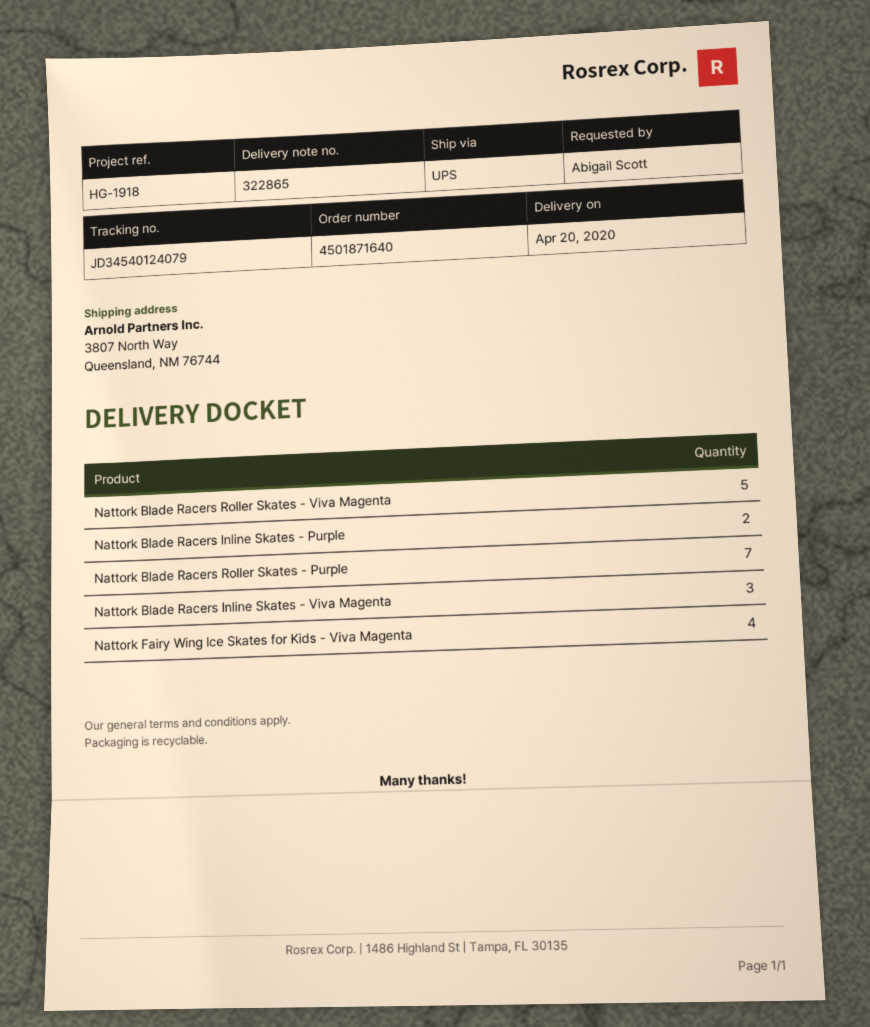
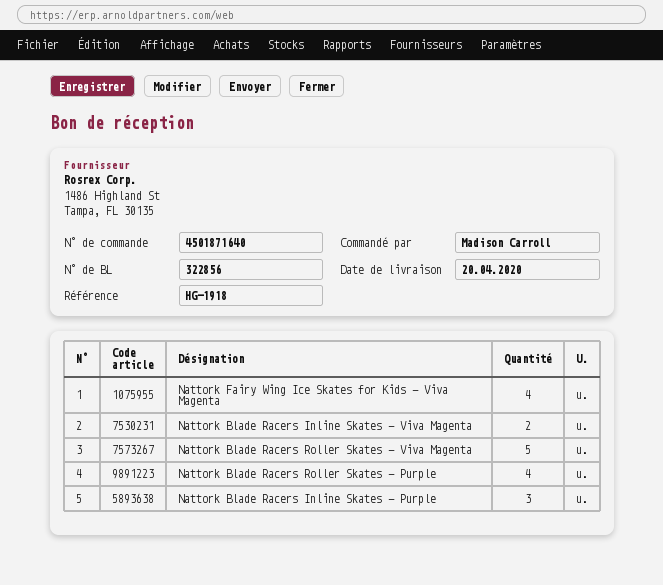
delivery note number: 322865 -> 322856
ordered by: Abigail Scott -> Madison Carroll
Nattork Blade Racers Inline Skates - Purple: 2 -> 3
Nattork Blade Racers Roller Skates - Purple: 7 -> 4
Nattork Blade Racers Inline Skates - Viva Magenta: 3 -> 2

